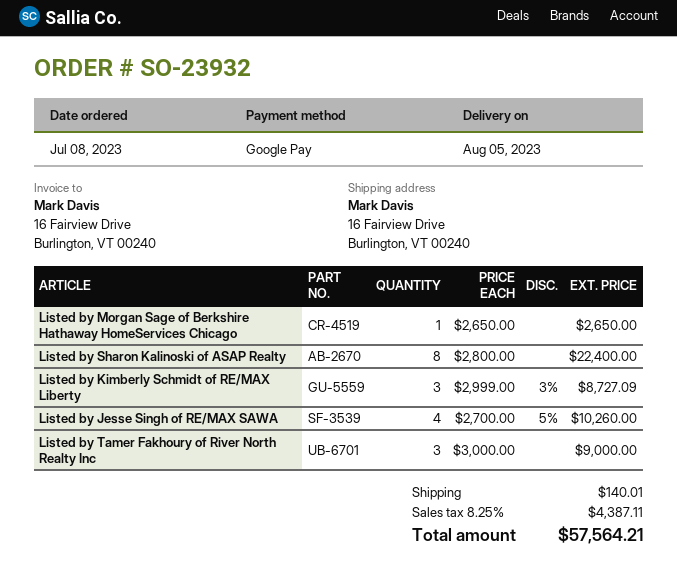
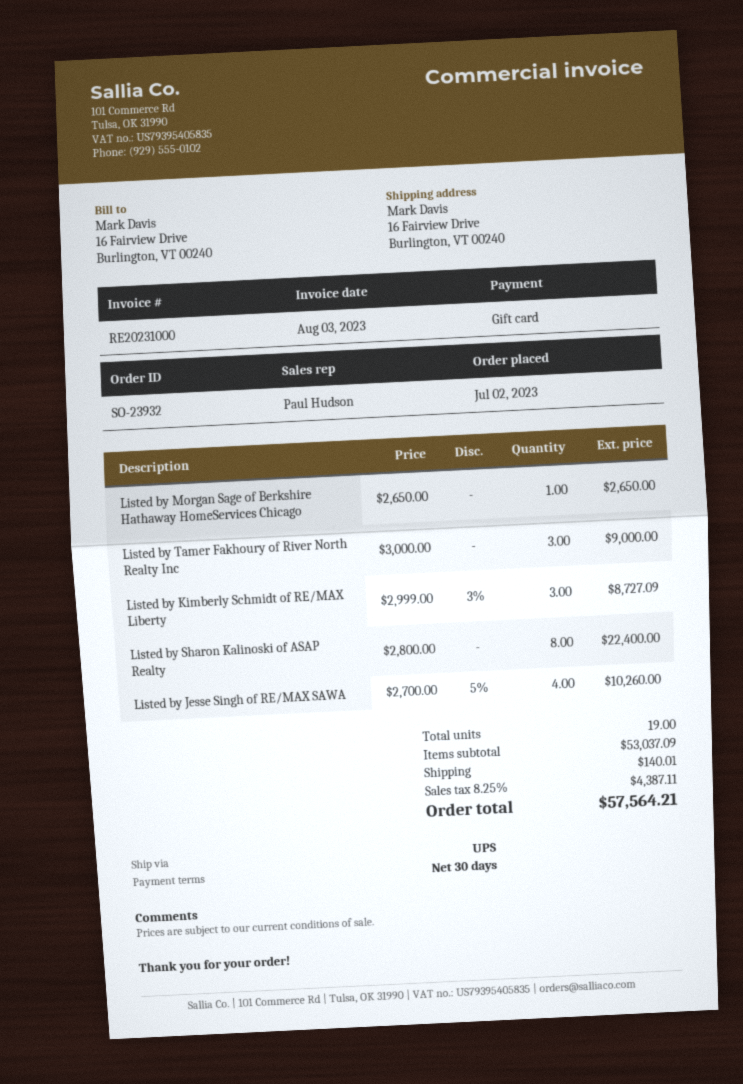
order date: 2023-07-08 -> 2023-07-02
payment method: Google Pay -> gift card

